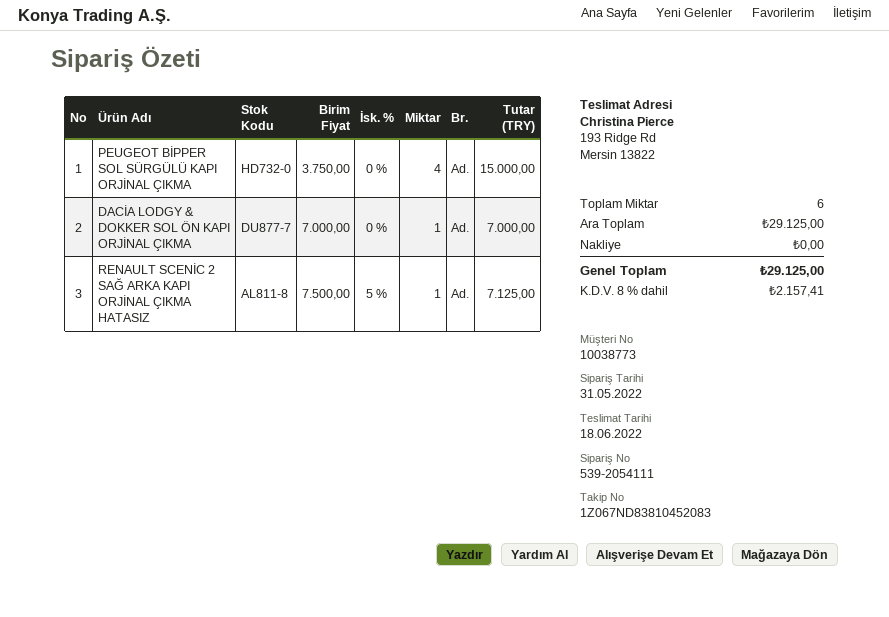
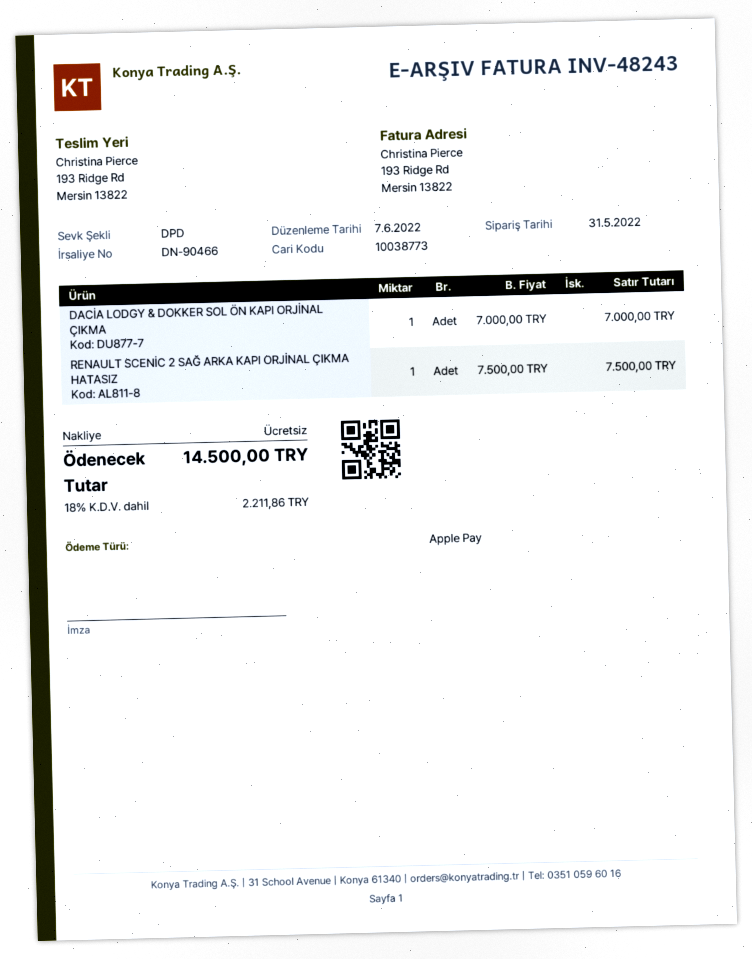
PEUGEOT BİPPER SOL SÜRGÜLÜ KAPI ORJİNAL ÇIKMA: 4 x 3750.00 = 15000.00 -> none
RENAULT SCENİC 2 SAĞ ARKA KAPI ORJİNAL ÇIKMA HATASIZ: 1 x 7500.00 - 5% = 7125.00 -> 1 x 7500.00 = 7500.00
tax: 8% = 2157.41 -> 18% = 2211.86
total: 29125.00 -> 14500.00

